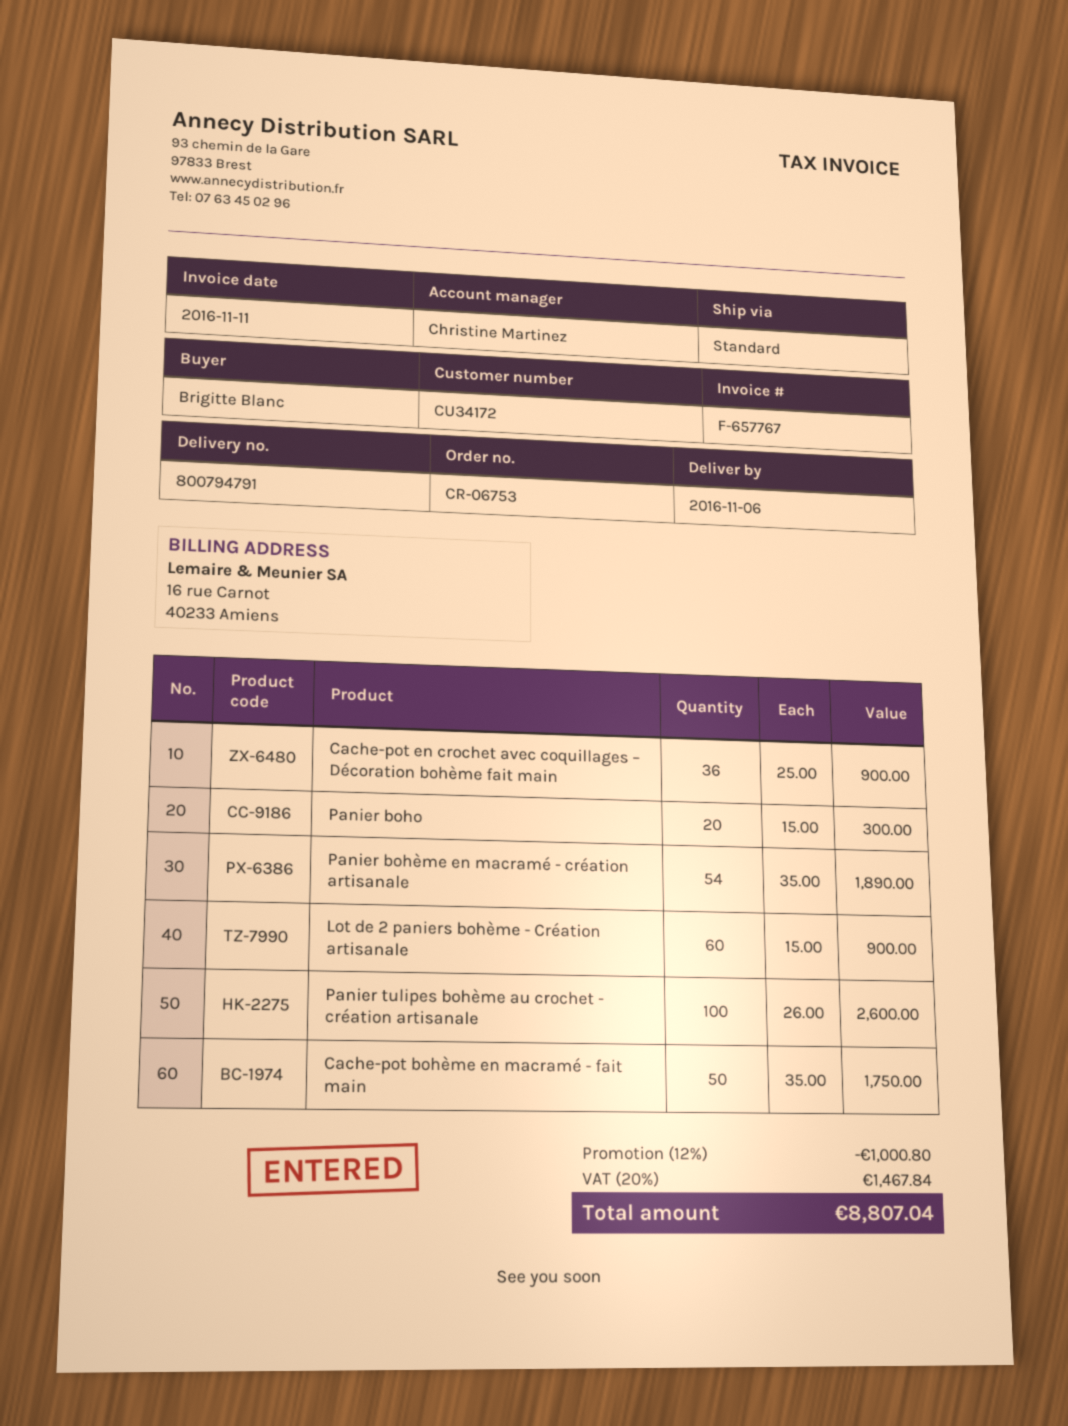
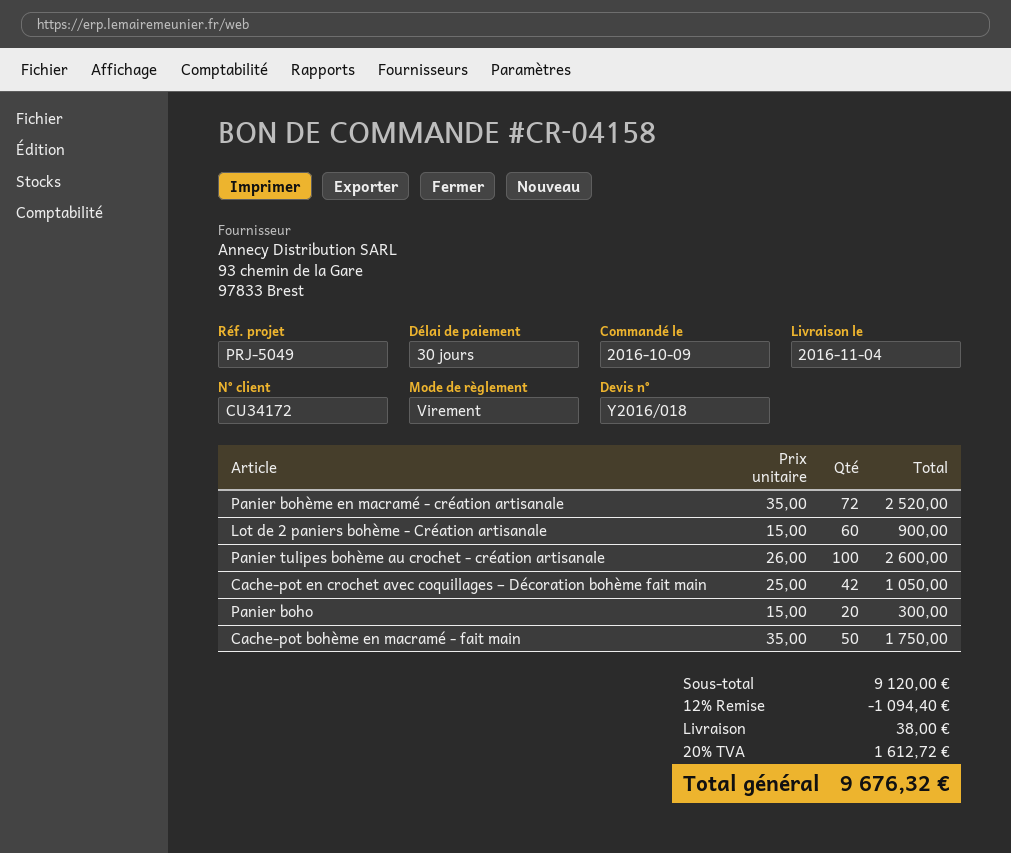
order number: CR-06753 -> CR-04158
delivery date: 2016-11-06 -> 2016-11-04
Cache-pot en crochet avec coquillages – Décoration bohème fait main: 36 x 25.00 = 900.00 -> 42 x 25.00 = 1050.00
Panier bohème en macramé - création artisanale: 54 x 35.00 = 1890.00 -> 72 x 35.00 = 2520.00
discount: 12% = 1000.80 -> 12% = 1094.40
shipping: none -> 38.00
tax: 20% = 1467.84 -> 20% = 1612.72
total: 8807.04 -> 9676.32

